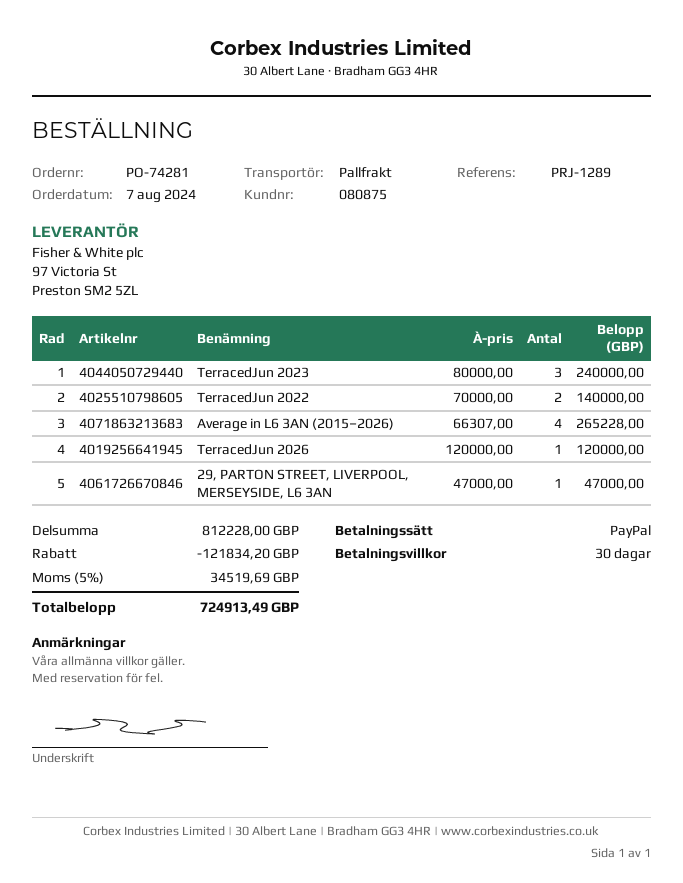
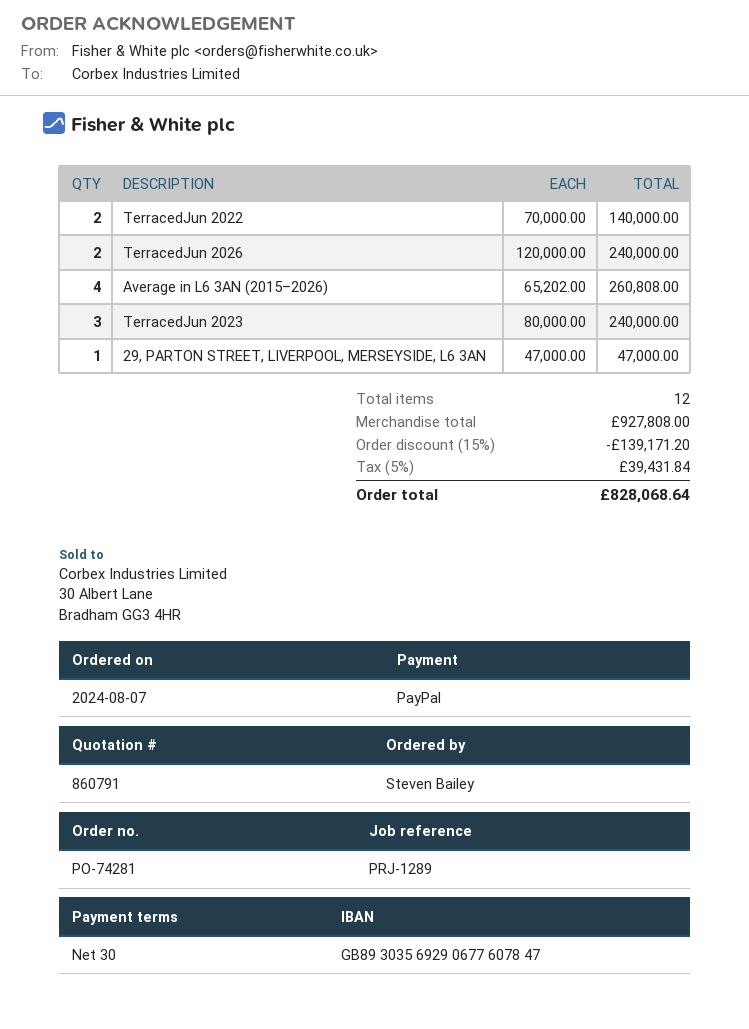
Average in L6 3AN (2015–2026): 4 x 66307.00 = 265228.00 -> 4 x 65202.00 = 260808.00
TerracedJun 2026: 1 x 120000.00 = 120000.00 -> 2 x 120000.00 = 240000.00
subtotal: 812228.00 -> 927808.00
discount: 121834.20 -> 139171.20
tax: 5% = 34519.69 -> 5% = 39431.84
total: 724913.49 -> 828068.64

